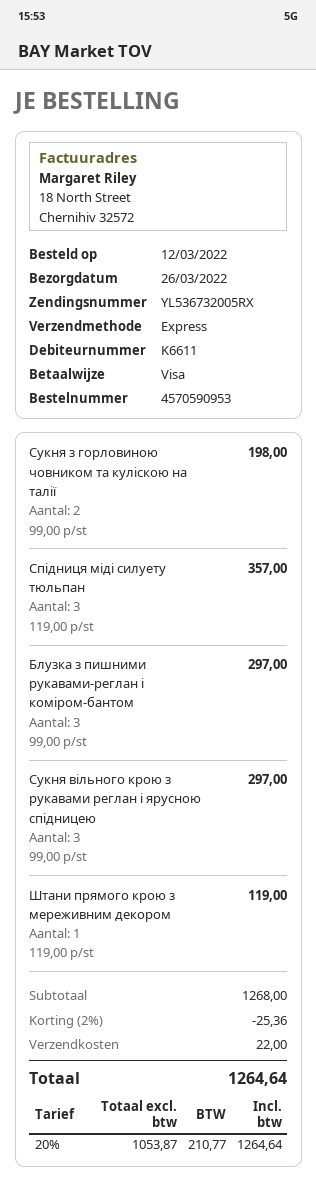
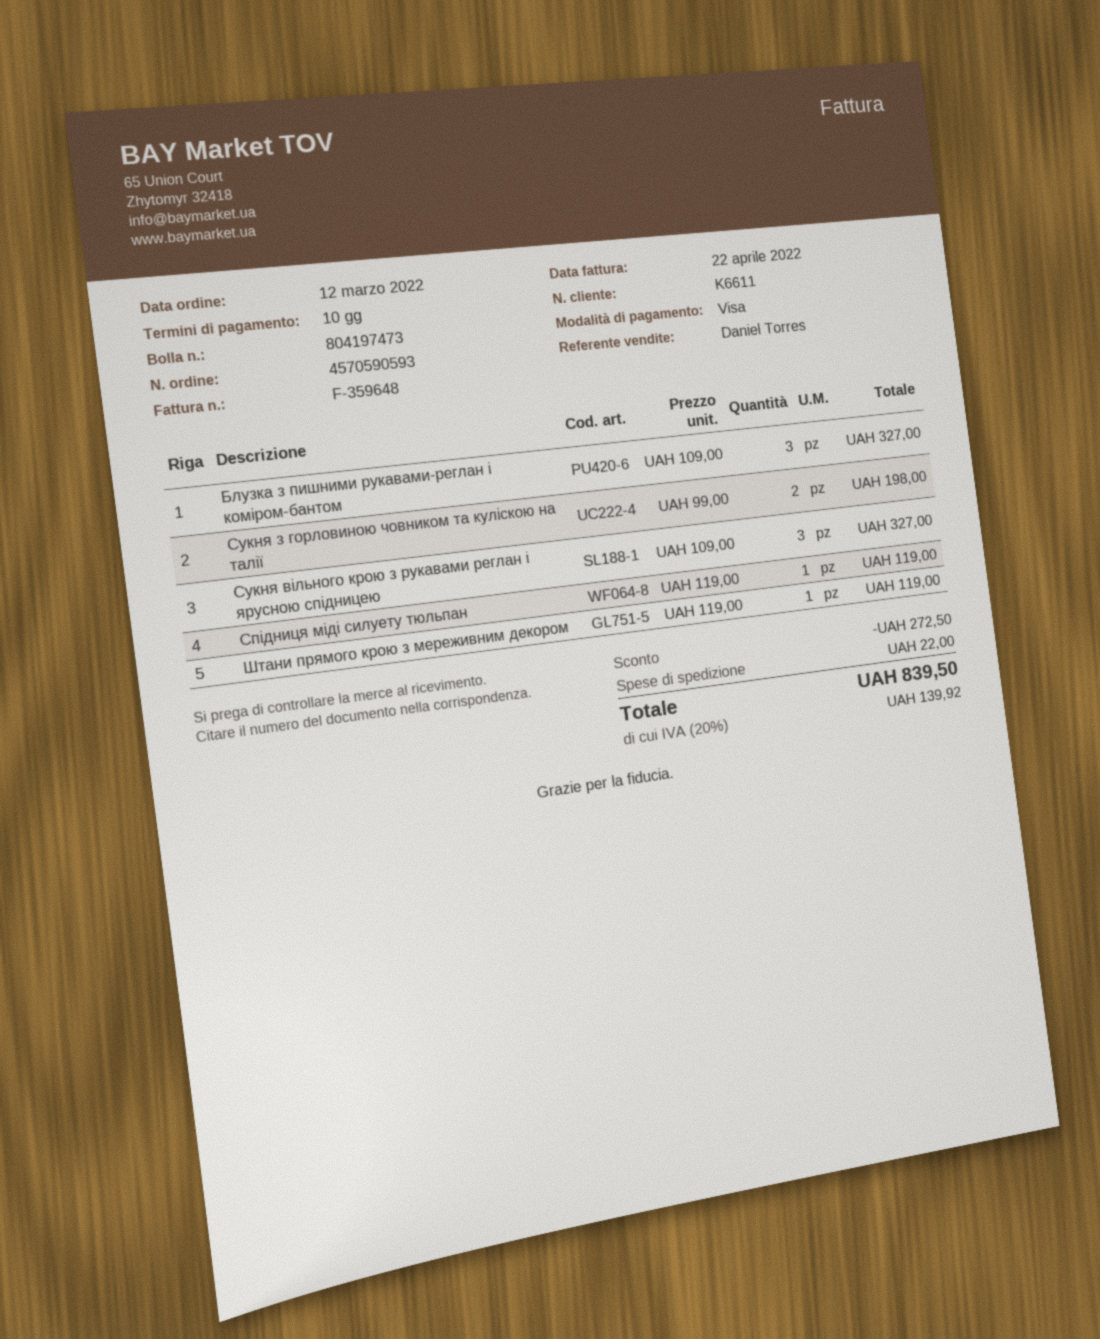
order number: 4570590953 -> 4570590593
Спідниця міді силуету тюльпан: 3 x 119.00 = 357.00 -> 1 x 119.00 = 119.00
Блузка з пишними рукавами-реглан і коміром-бантом: 3 x 99.00 = 297.00 -> 3 x 109.00 = 327.00
Сукня вільного крою з рукавами реглан і ярусною спідницею: 3 x 99.00 = 297.00 -> 3 x 109.00 = 327.00
discount: 25.36 -> 272.50
tax: 20% = 210.77 -> 20% = 139.92
total: 1264.64 -> 839.50

